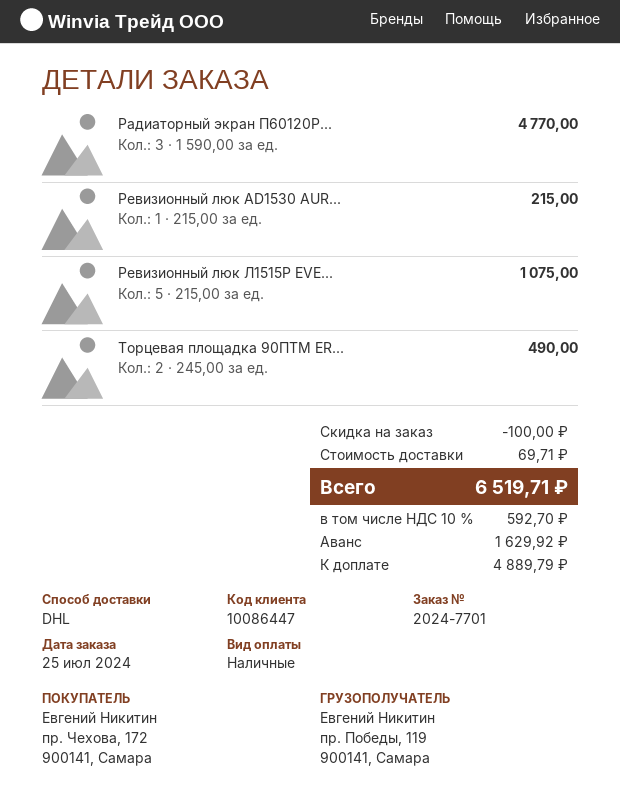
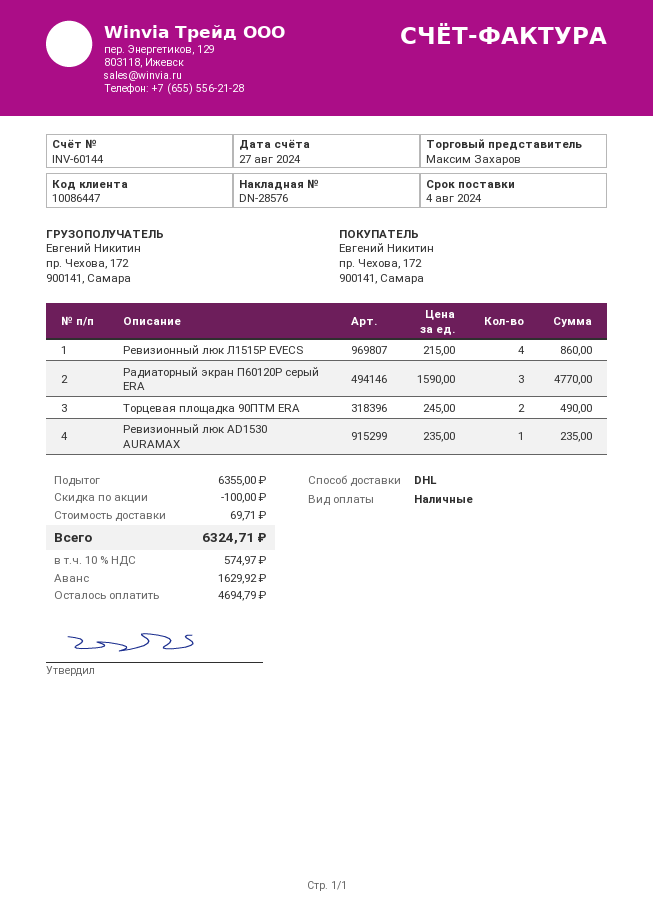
ship to: пр. Победы, 119, 900141, Самара -> пр. Чехова, 172, 900141, Самара
Ревизионный люк AD1530 AUR...: 1 x 215.00 = 215.00 -> 1 x 235.00 = 235.00
Ревизионный люк Л1515Р EVE...: 5 x 215.00 = 1075.00 -> 4 x 215.00 = 860.00
tax: 10% = 592.70 -> 10% = 574.97
total: 6519.71 -> 6324.71
balance: 4889.79 -> 4694.79

